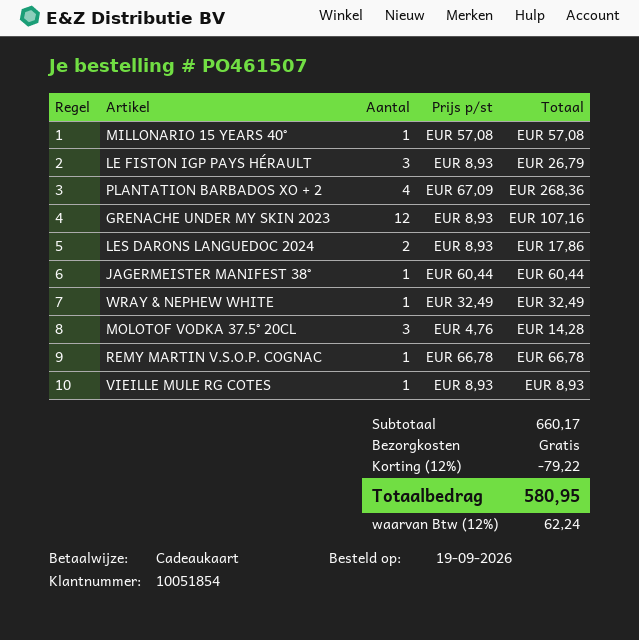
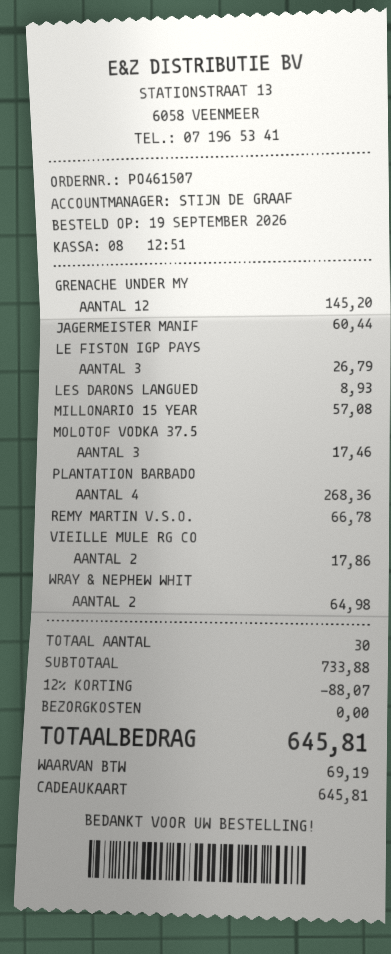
GRENACHE UNDER MY SKIN 2023: 12 for 107.16 -> 12 for 145.20
LES DARONS LANGUEDOC 2024: 2 for 17.86 -> 1 for 8.93
WRAY & NEPHEW WHITE: 1 for 32.49 -> 2 for 64.98
MOLOTOF VODKA 37.5° 20CL: 3 for 14.28 -> 3 for 17.46
VIEILLE MULE RG COTES: 1 for 8.93 -> 2 for 17.86
subtotal: 660.17 -> 733.88
discount: 12% = 79.22 -> 12% = 88.07
tax: 62.24 -> 69.19
total: 580.95 -> 645.81

